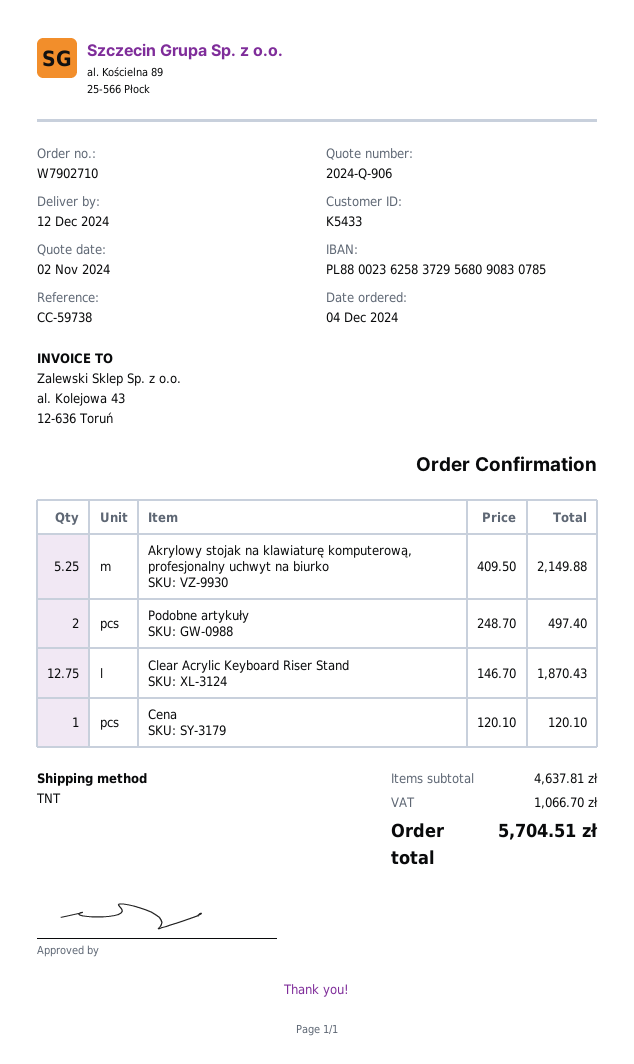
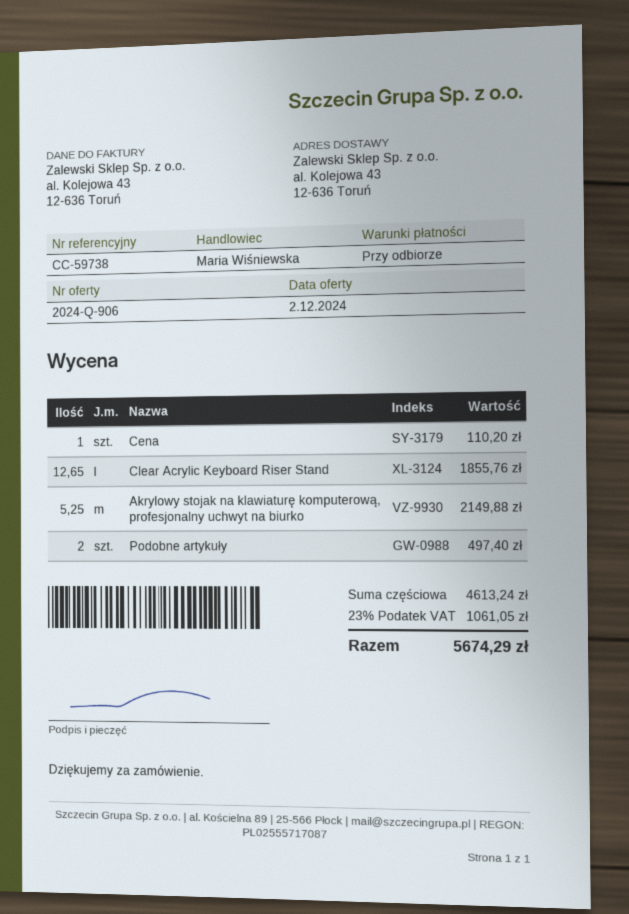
quote date: 2024-11-02 -> 2024-12-02
Clear Acrylic Keyboard Riser Stand: 12.75 for 1870.43 -> 12.65 for 1855.76
Cena: 1 for 120.10 -> 1 for 110.20
subtotal: 4637.81 -> 4613.24
tax: 1066.70 -> 1061.05
total: 5704.51 -> 5674.29

